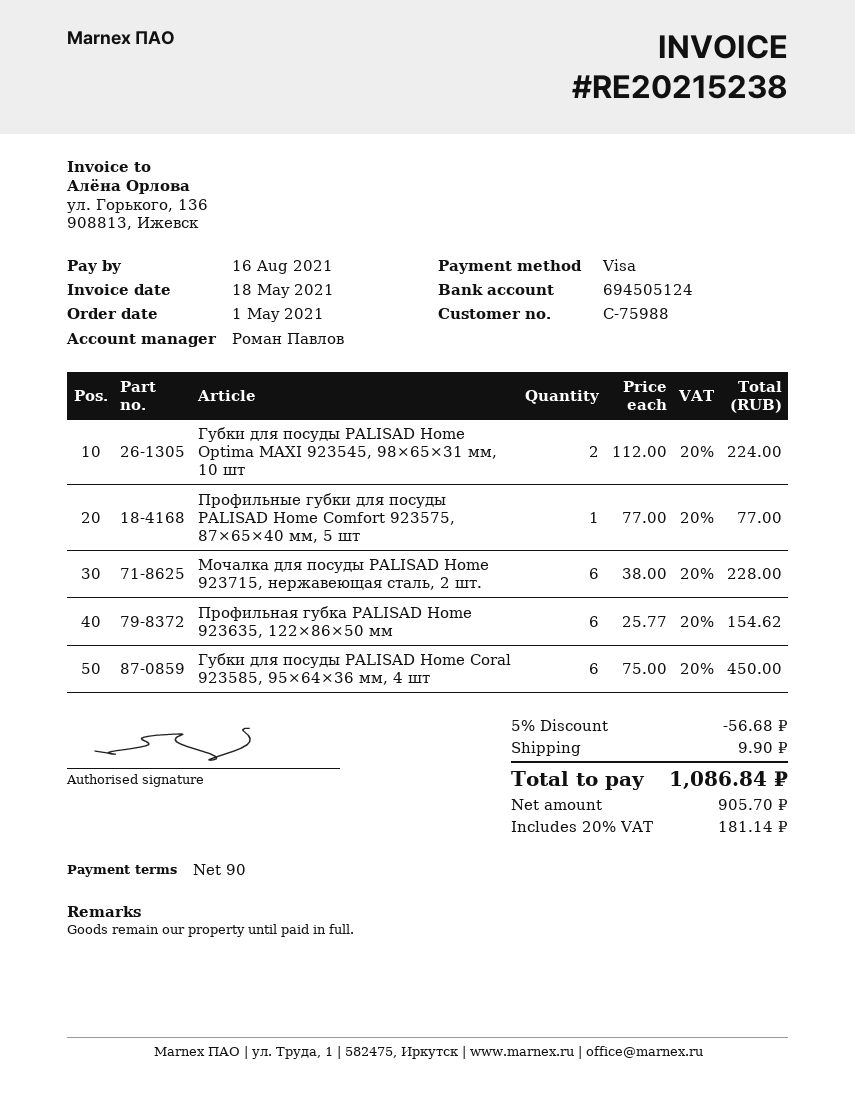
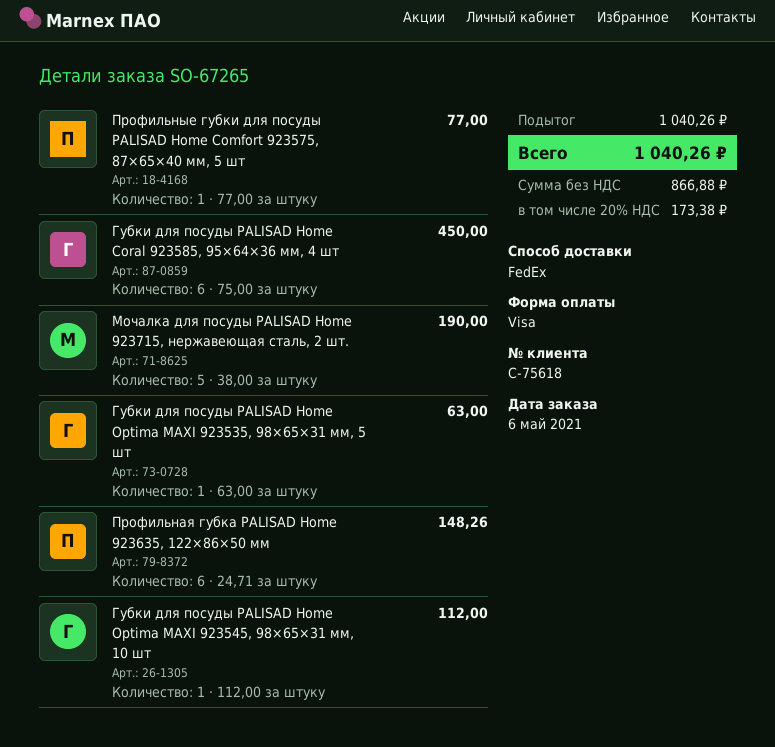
order date: 2021-05-01 -> 2021-05-06
customer number: C-75988 -> C-75618
Губки для посуды PALISAD Home Optima MAXI 923545, 98×65×31 мм, 10 шт: 2 x 112.00 = 224.00 -> 1 x 112.00 = 112.00
Мочалка для посуды PALISAD Home 923715, нержавеющая сталь, 2 шт.: 6 x 38.00 = 228.00 -> 5 x 38.00 = 190.00
Профильная губка PALISAD Home 923635, 122×86×50 мм: 6 x 25.77 = 154.62 -> 6 x 24.71 = 148.26
Губки для посуды PALISAD Home Optima MAXI 923535, 98×65×31 мм, 5 шт: none -> 1 x 63.00 = 63.00
discount: 5% = 56.68 -> none
shipping: 9.90 -> none
net: 905.70 -> 866.88
tax: 20% = 181.14 -> 20% = 173.38
total: 1086.84 -> 1040.26

